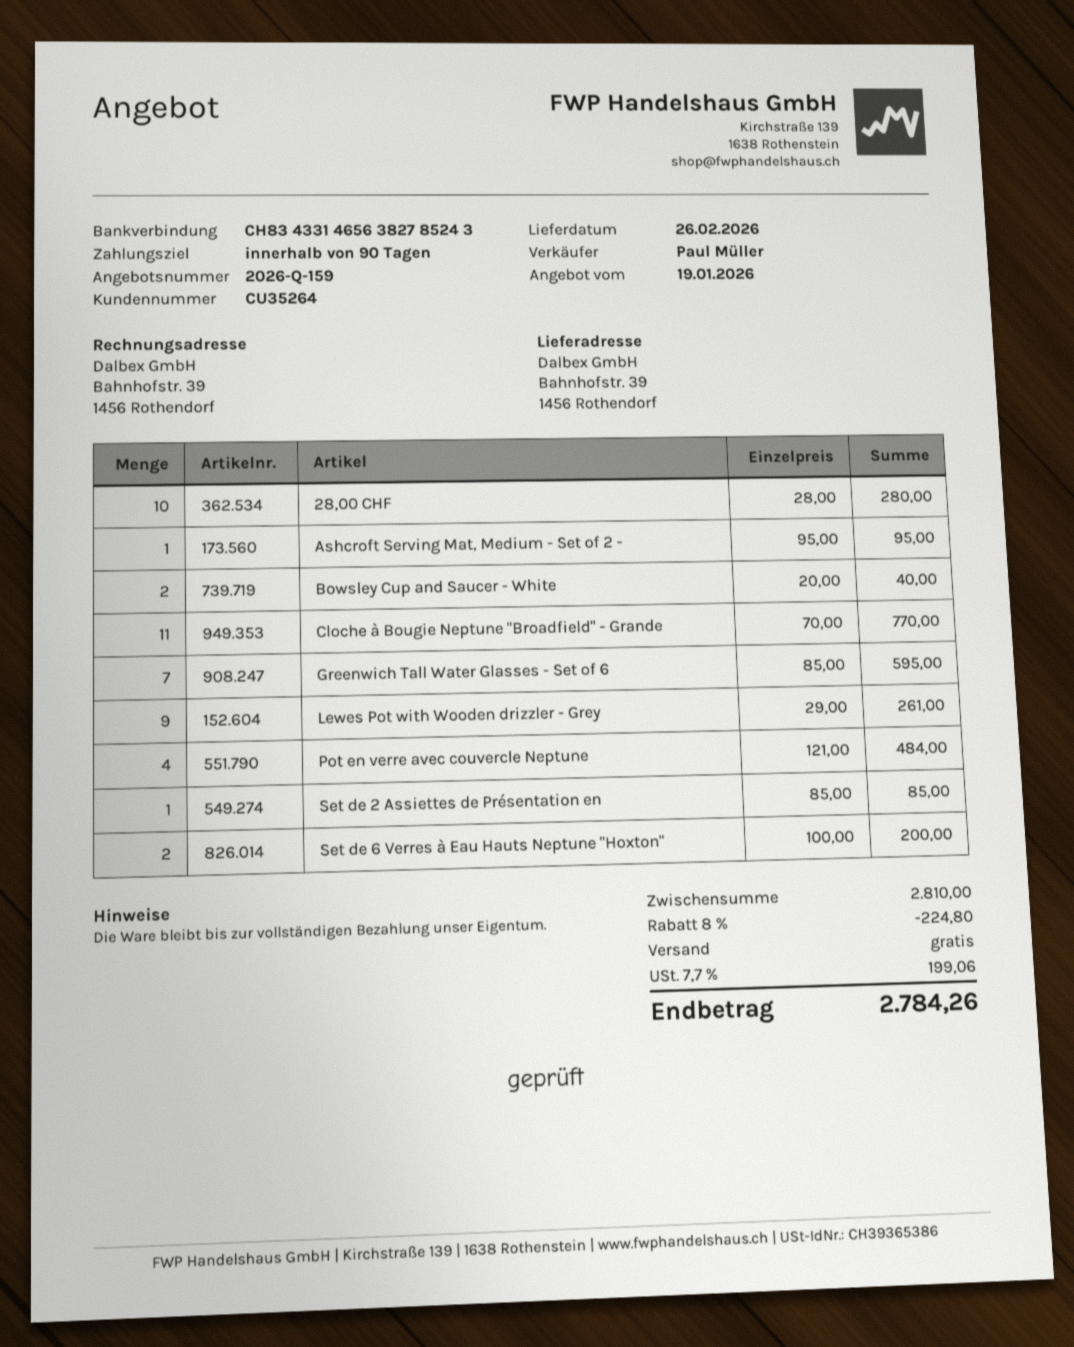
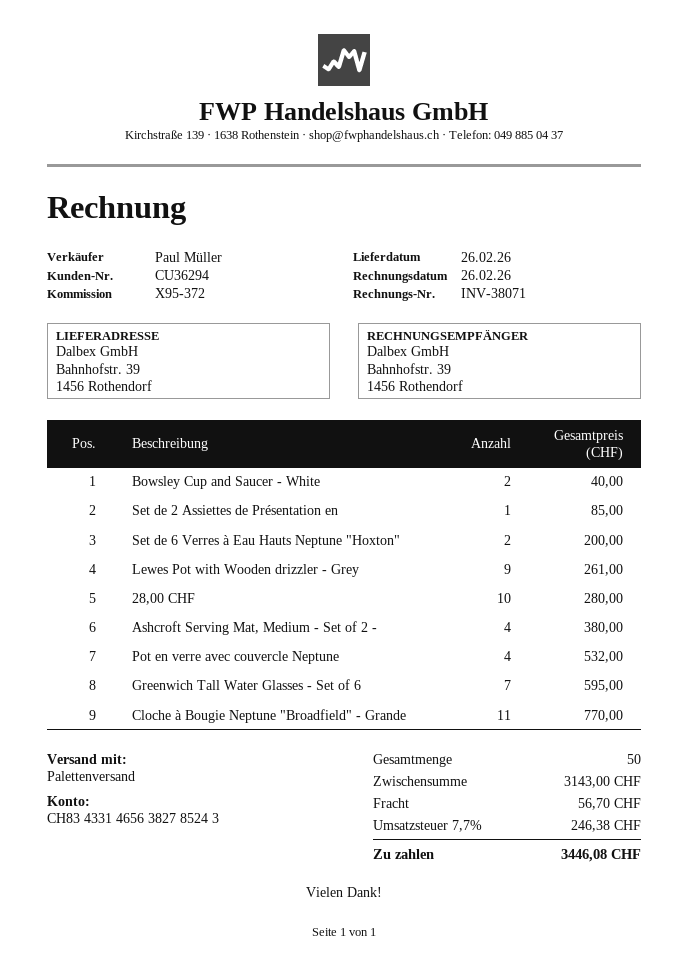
customer number: CU35264 -> CU36294
Ashcroft Serving Mat, Medium - Set of 2 -: 1 for 95.00 -> 4 for 380.00
Pot en verre avec couvercle Neptune: 4 for 484.00 -> 4 for 532.00
subtotal: 2810.00 -> 3143.00
discount: 8% = 224.80 -> none
shipping: 0.00 -> 56.70
tax: 7.7% = 199.06 -> 7.7% = 246.38
total: 2784.26 -> 3446.08

